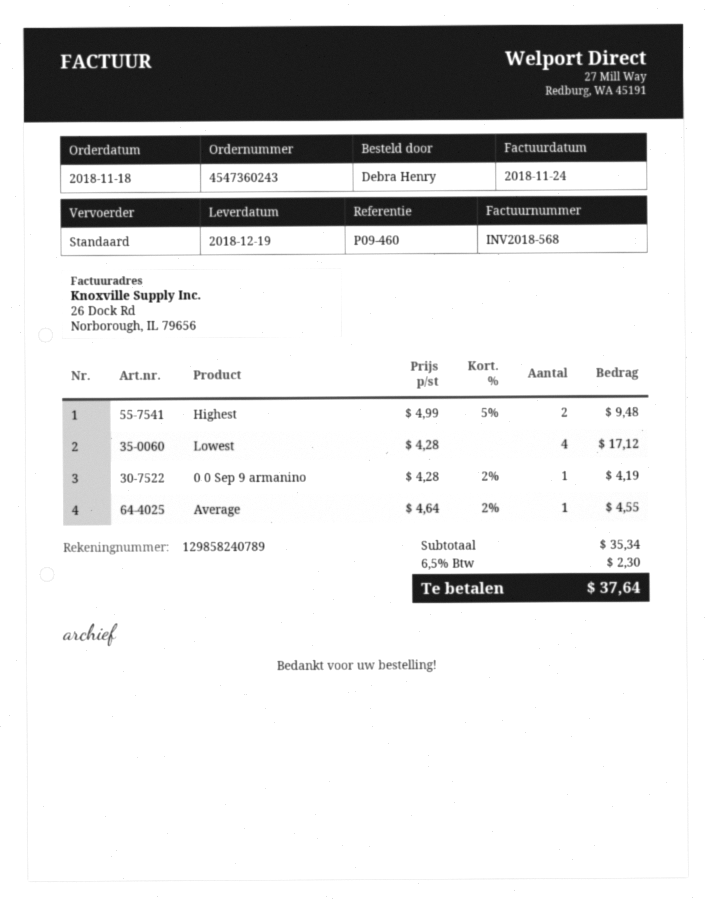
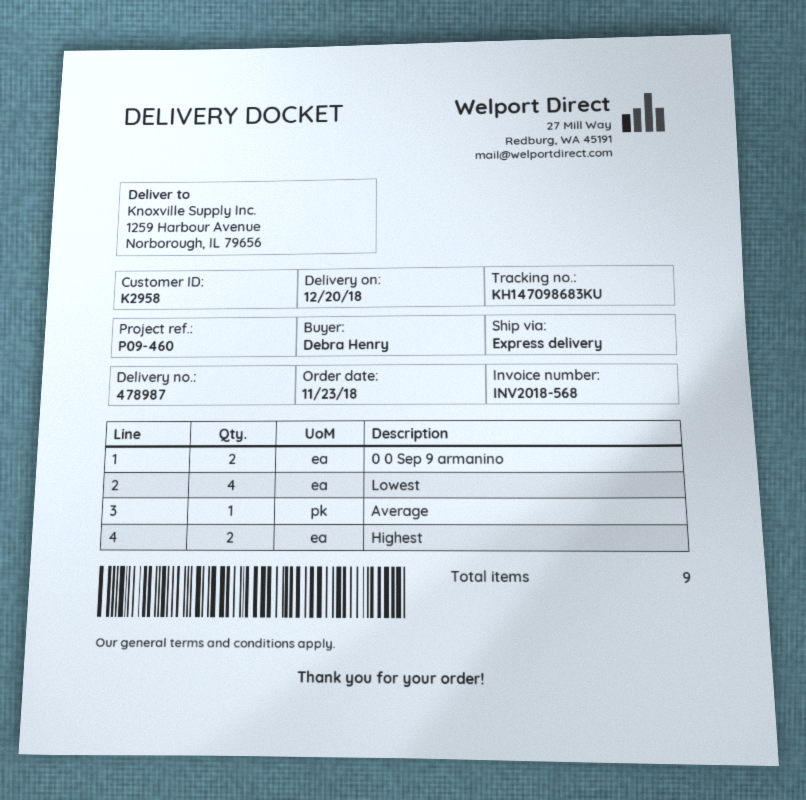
order date: 2018-11-18 -> 2018-11-23
delivery date: 2018-12-19 -> 2018-12-20
shipping method: standard -> express
0 0 Sep 9 armanino: 1 -> 2

